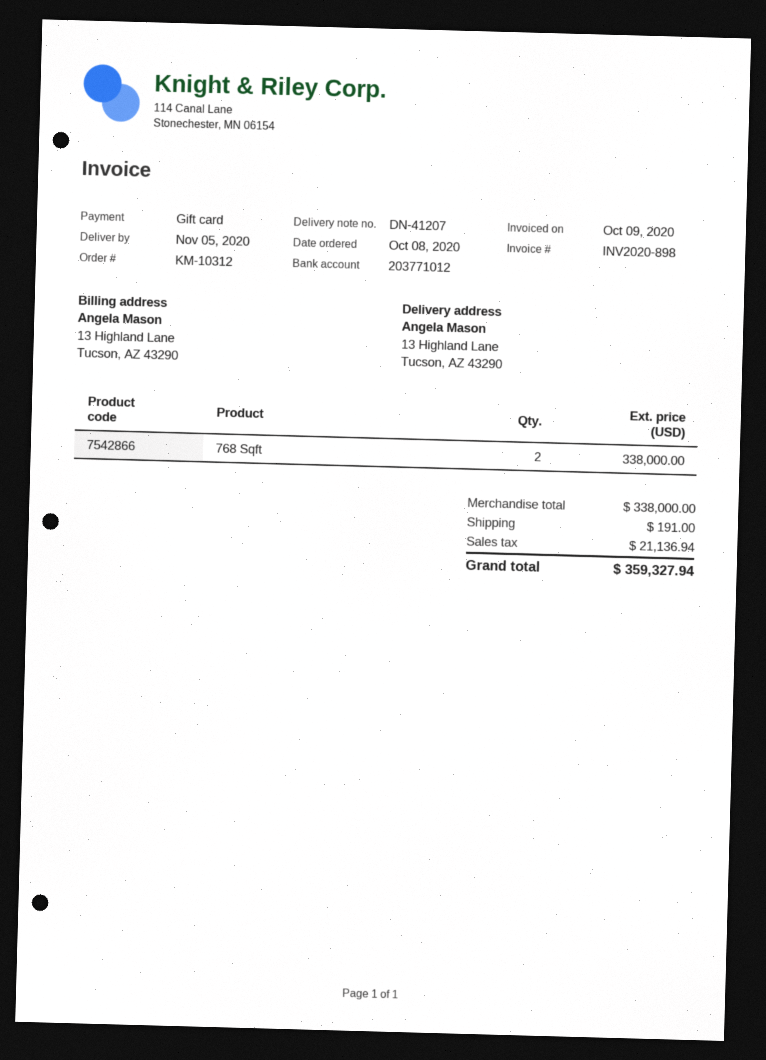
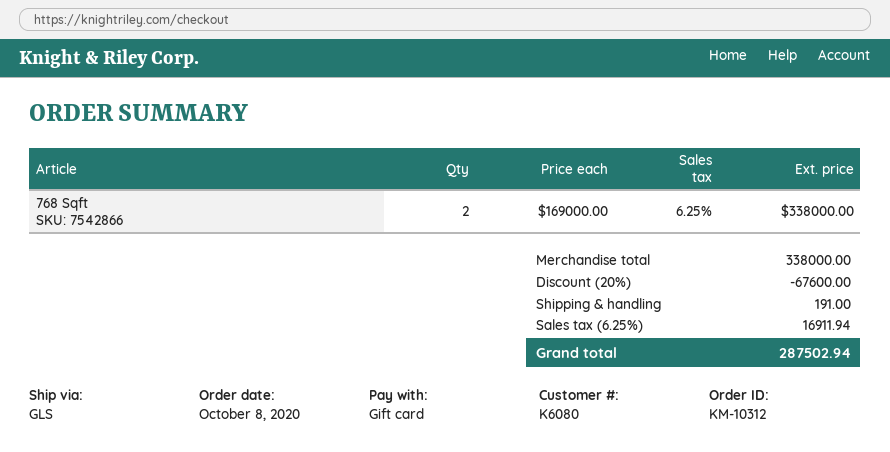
discount: none -> 20% = 67600.00
tax: 21136.94 -> 16911.94
total: 359327.94 -> 287502.94

